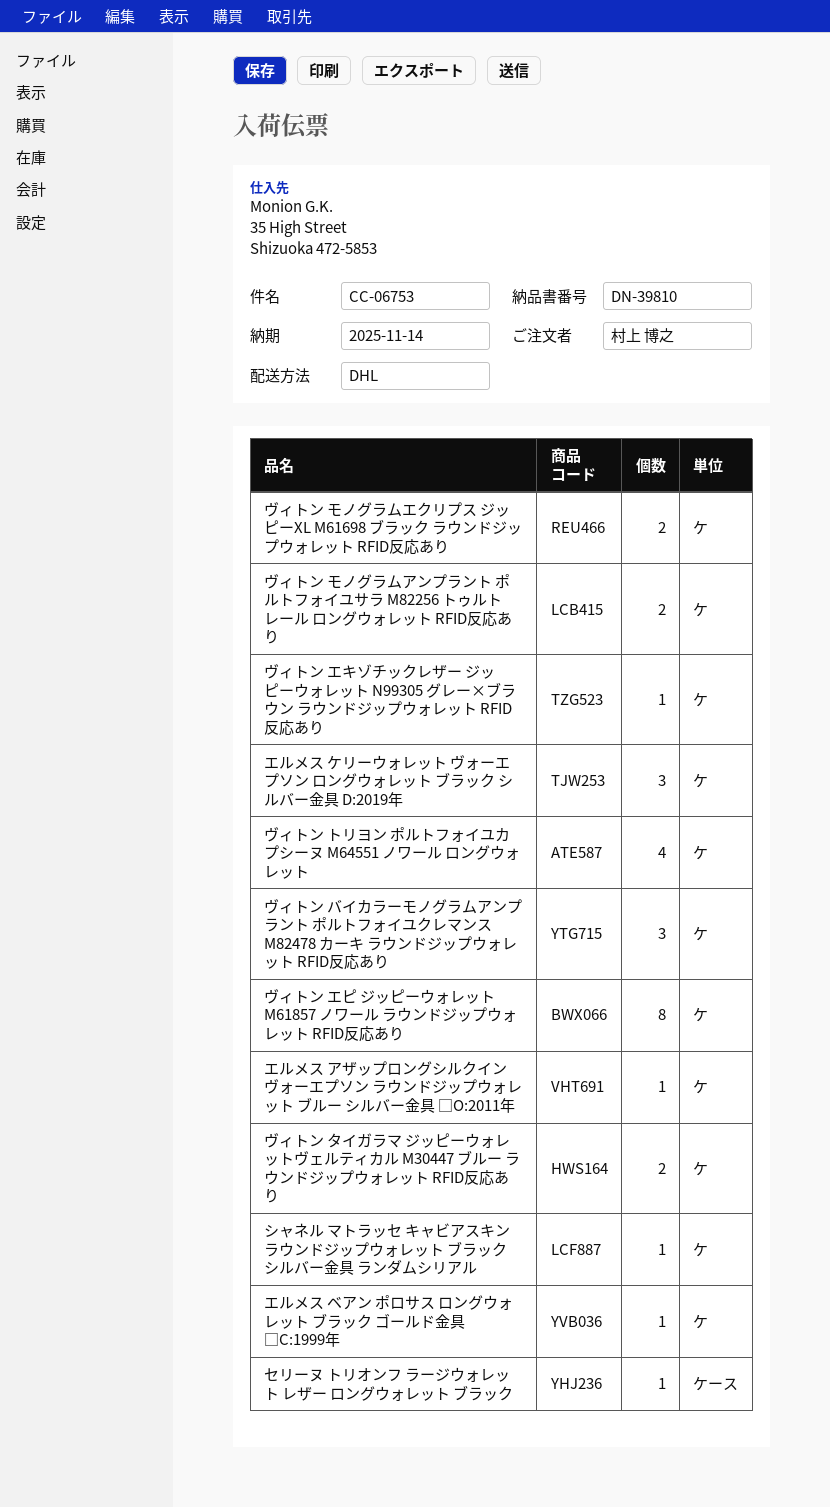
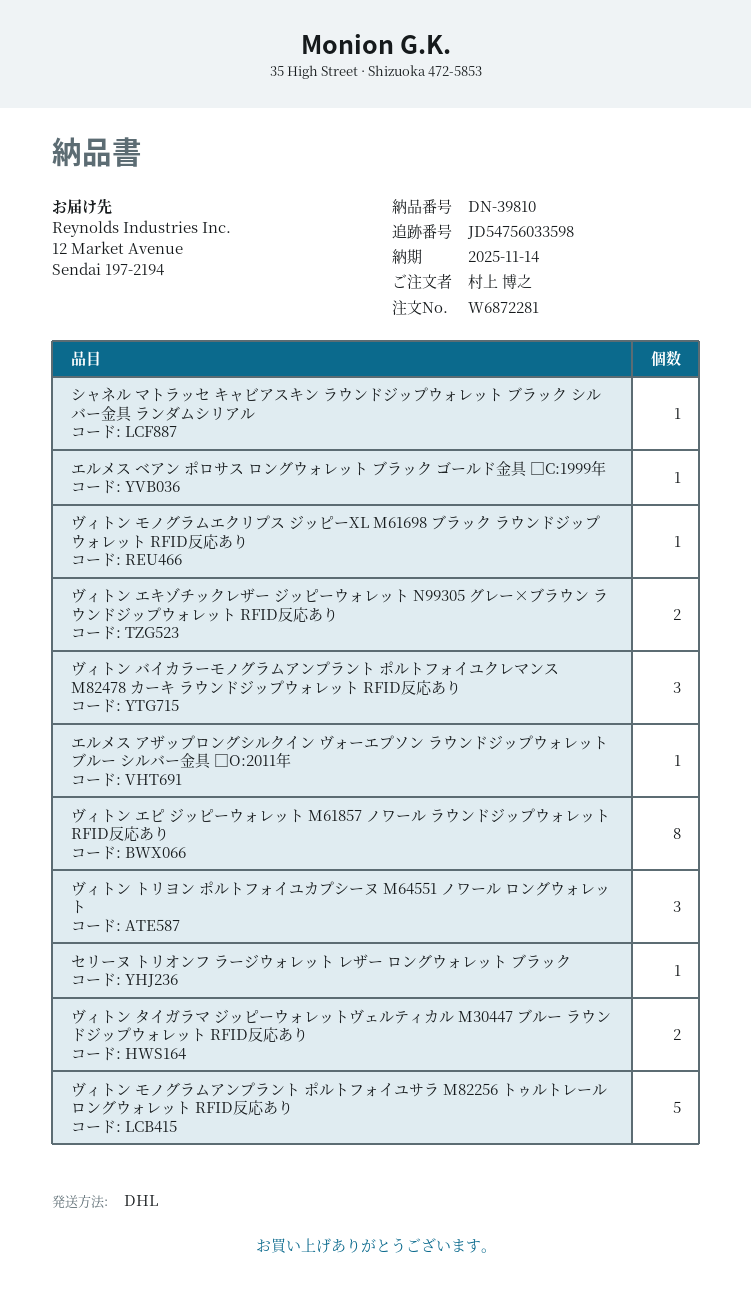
ヴィトン モノグラムエクリプス ジッピーXL M61698 ブラック ラウンドジップウォレット RFID反応あり: 2 -> 1
ヴィトン モノグラムアンプラント ポルトフォイユサラ M82256 トゥルトレール ロングウォレット RFID反応あり: 2 -> 5
ヴィトン エキゾチックレザー ジッピーウォレット N99305 グレー×ブラウン ラウンドジップウォレット RFID反応あり: 1 -> 2
エルメス ケリーウォレット ヴォーエプソン ロングウォレット ブラック シルバー金具 D:2019年: 3 -> none
ヴィトン トリヨン ポルトフォイユカプシーヌ M64551 ノワール ロングウォレット: 4 -> 3

